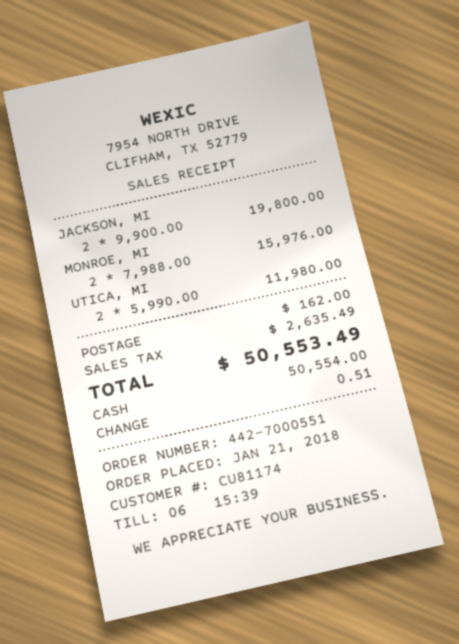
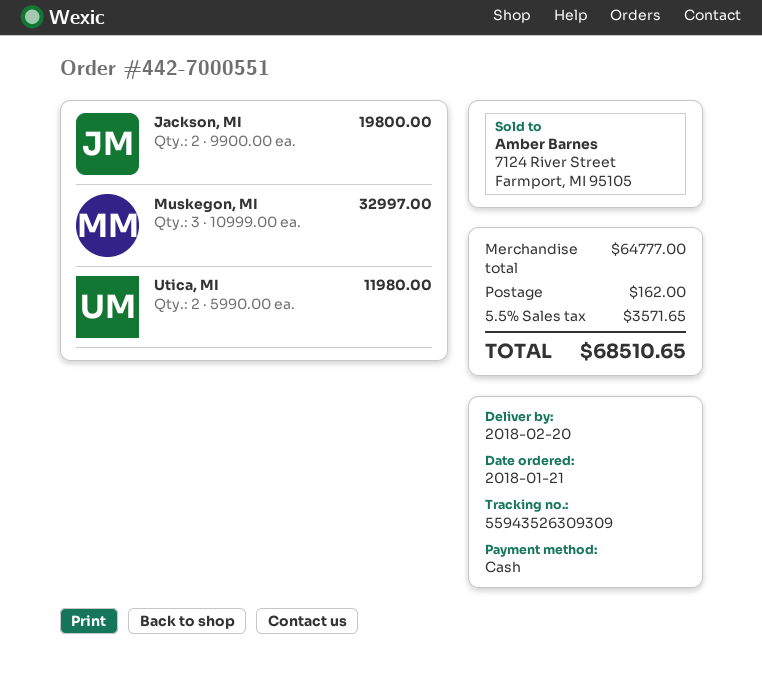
MONROE, MI: 2 x 7988.00 = 15976.00 -> none
Muskegon, MI: none -> 3 x 10999.00 = 32997.00
tax: 2635.49 -> 3571.65
total: 50553.49 -> 68510.65

